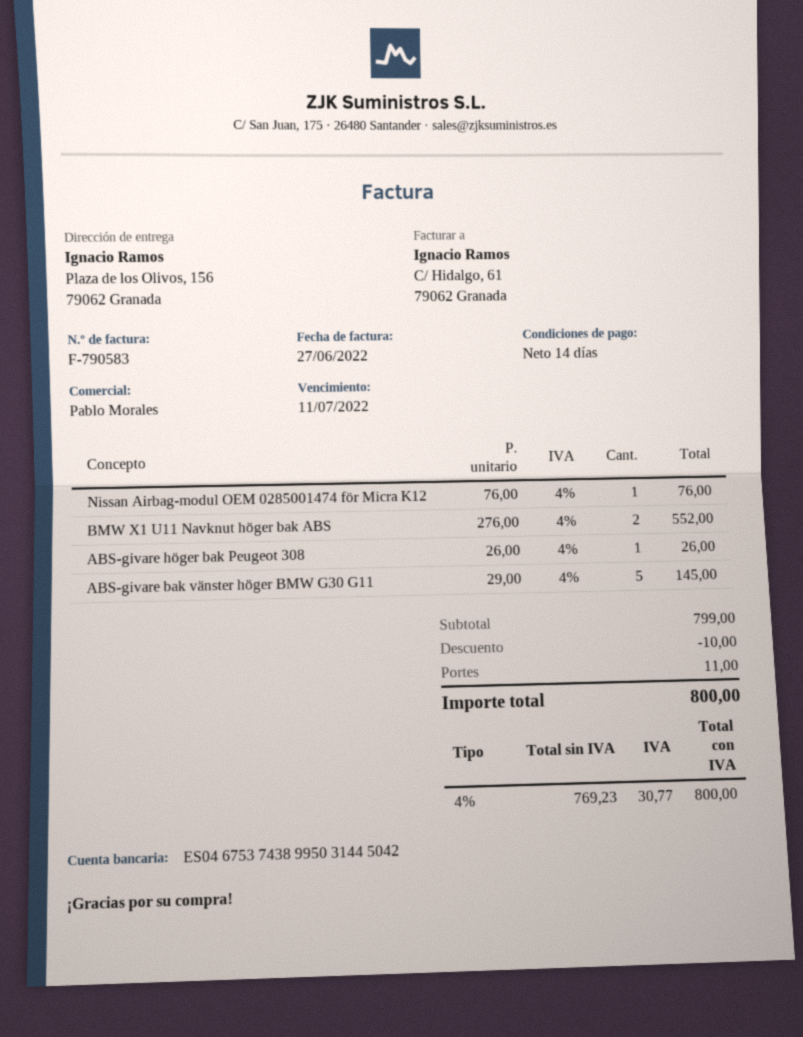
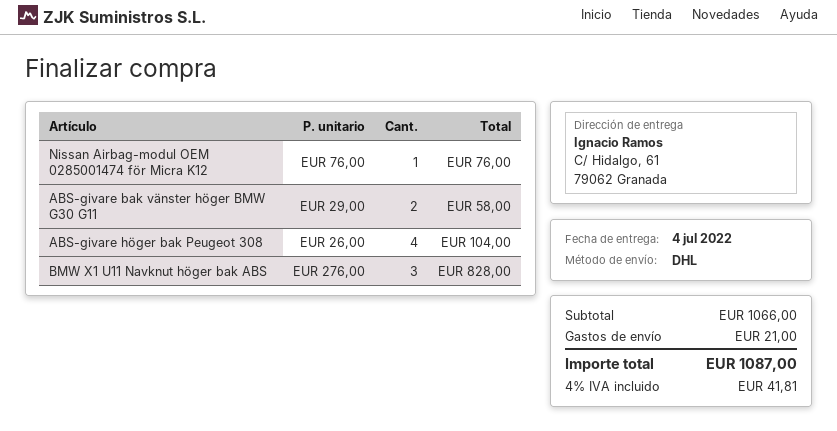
ship to: Plaza de los Olivos, 156, 79062 Granada -> C/ Hidalgo, 61, 79062 Granada
BMW X1 U11 Navknut höger bak ABS: 2 x 276.00 = 552.00 -> 3 x 276.00 = 828.00
ABS-givare höger bak Peugeot 308: 1 x 26.00 = 26.00 -> 4 x 26.00 = 104.00
ABS-givare bak vänster höger BMW G30 G11: 5 x 29.00 = 145.00 -> 2 x 29.00 = 58.00
subtotal: 799.00 -> 1066.00
discount: 10.00 -> none
shipping: 11.00 -> 21.00
tax: 4% = 30.77 -> 4% = 41.81
total: 800.00 -> 1087.00

